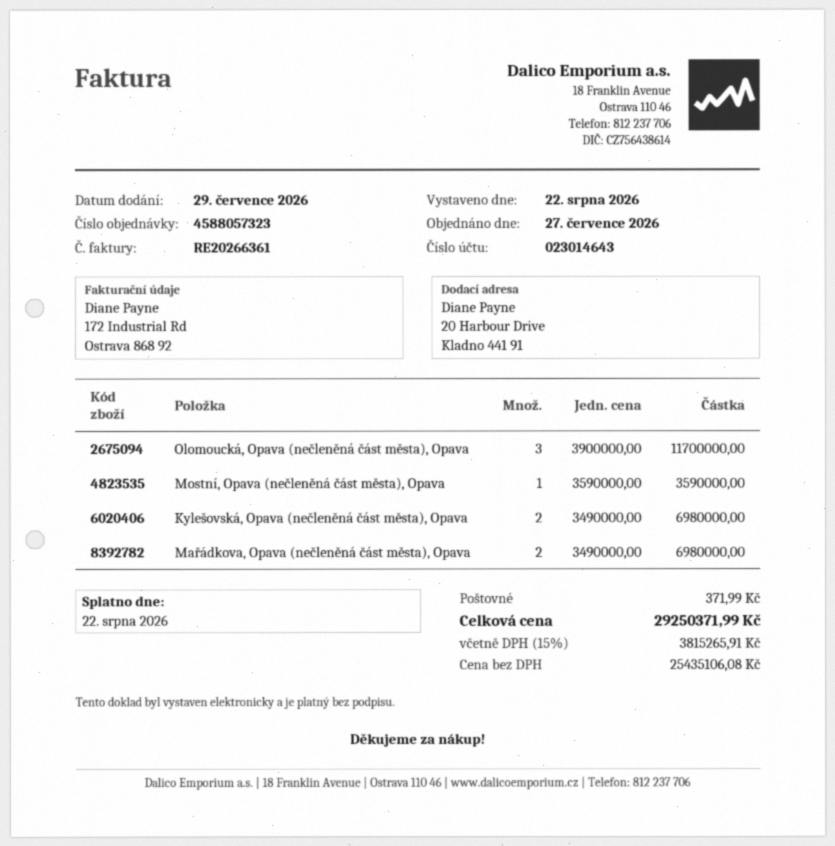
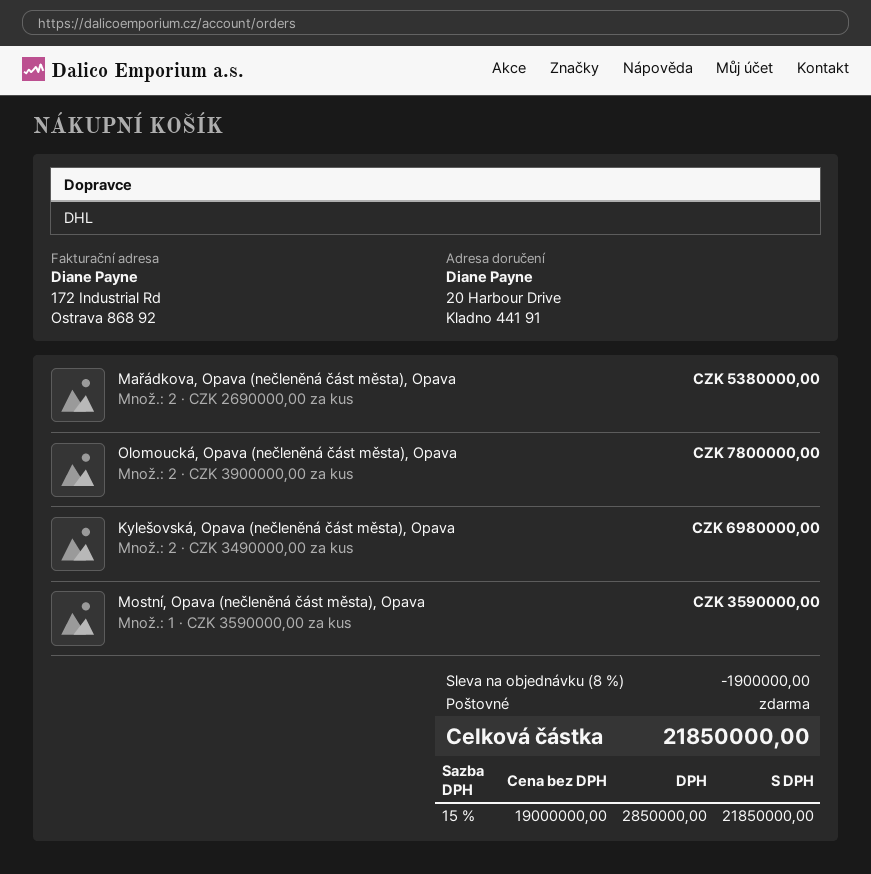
Olomoucká, Opava (nečleněná část města), Opava: 3 x 3900000.00 = 11700000.00 -> 2 x 3900000.00 = 7800000.00
Mařádkova, Opava (nečleněná část města), Opava: 2 x 3490000.00 = 6980000.00 -> 2 x 2690000.00 = 5380000.00
discount: none -> 8% = 1900000.00
shipping: 371.99 -> 0.00
net: 25435106.08 -> 19000000.00
tax: 15% = 3815265.91 -> 15% = 2850000.00
total: 29250371.99 -> 21850000.00

